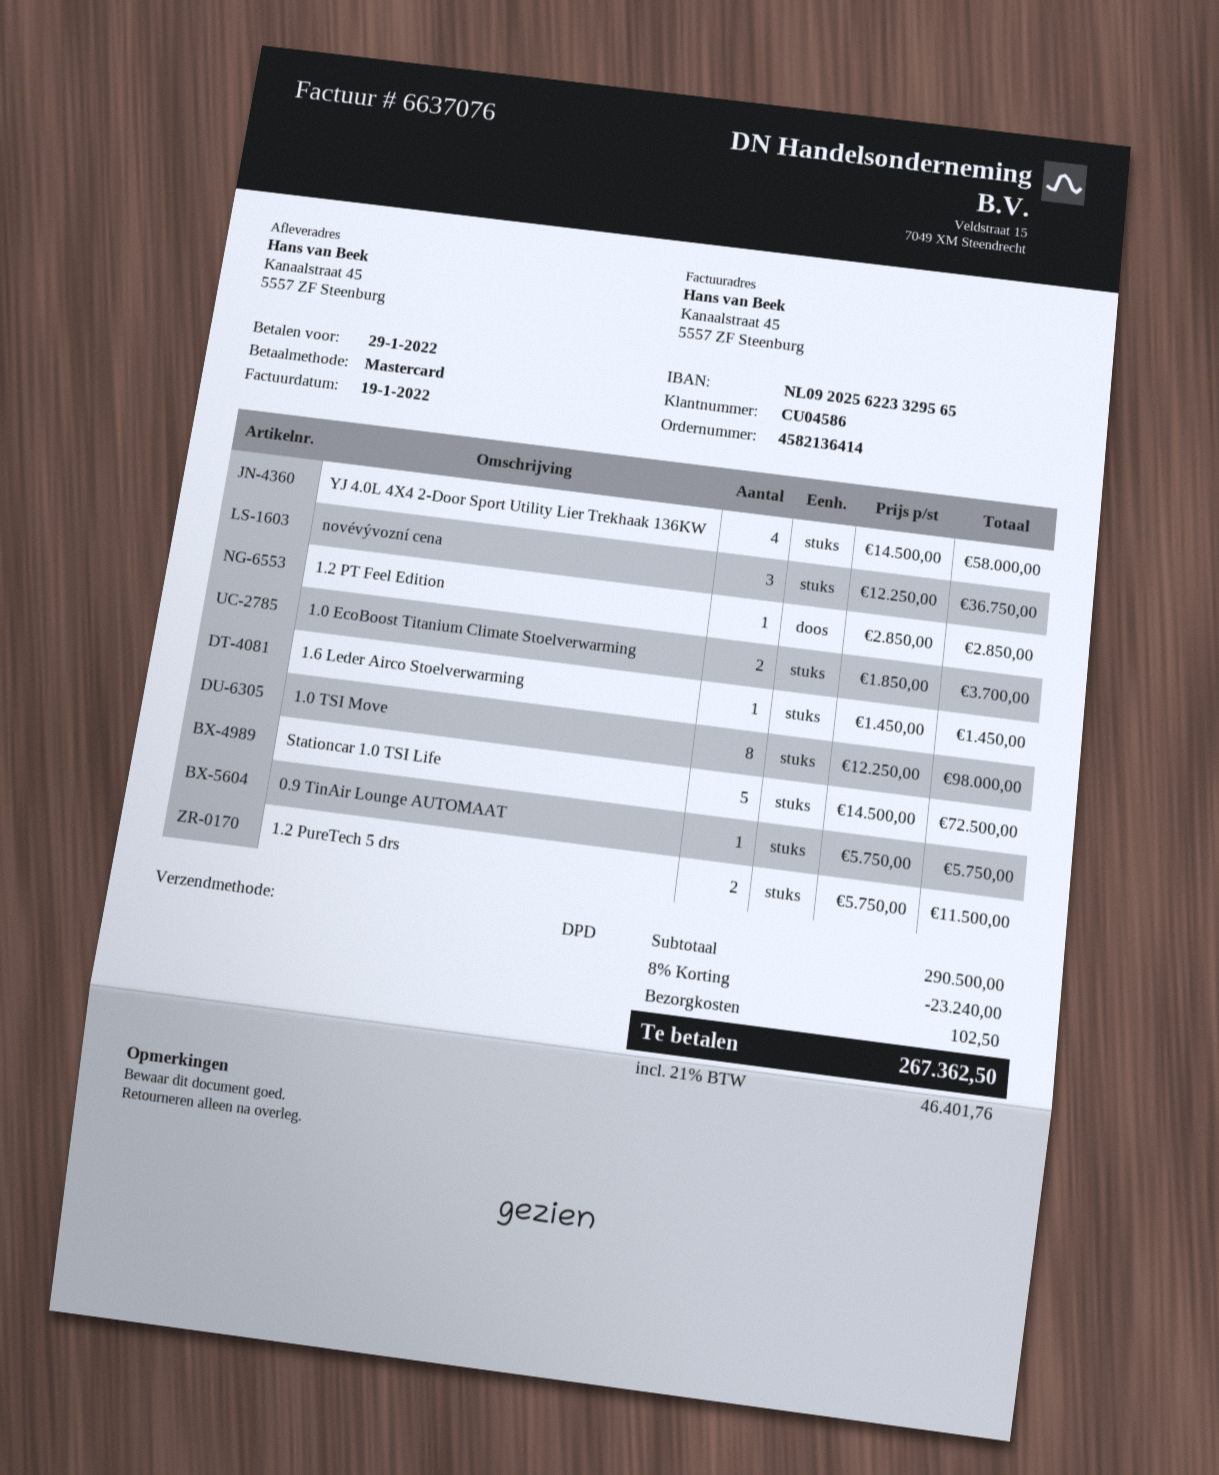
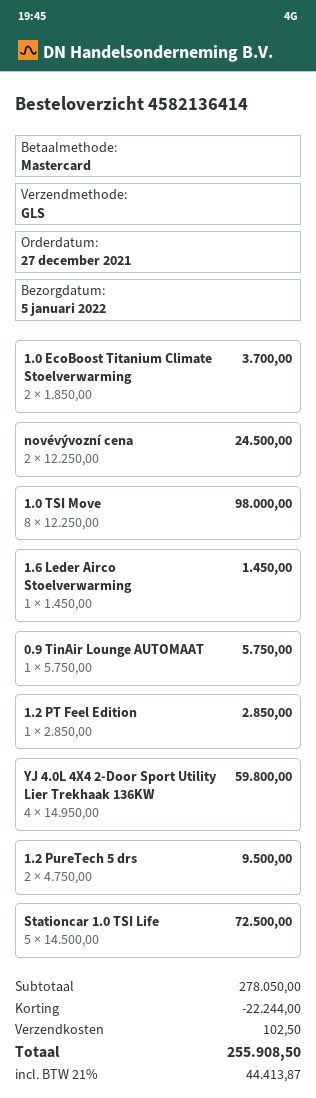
shipping method: DPD -> GLS
YJ 4.0L 4X4 2-Door Sport Utility Lier Trekhaak 136KW: 4 x 14500.00 = 58000.00 -> 4 x 14950.00 = 59800.00
novévývozní cena: 3 x 12250.00 = 36750.00 -> 2 x 12250.00 = 24500.00
1.2 PureTech 5 drs: 2 x 5750.00 = 11500.00 -> 2 x 4750.00 = 9500.00
subtotal: 290500.00 -> 278050.00
discount: 23240.00 -> 22244.00
tax: 21% = 46401.76 -> 21% = 44413.87
total: 267362.50 -> 255908.50

